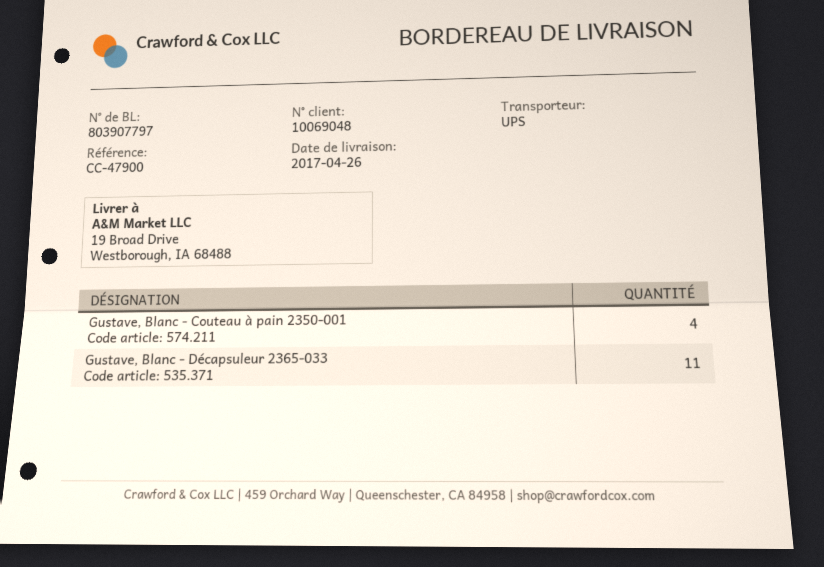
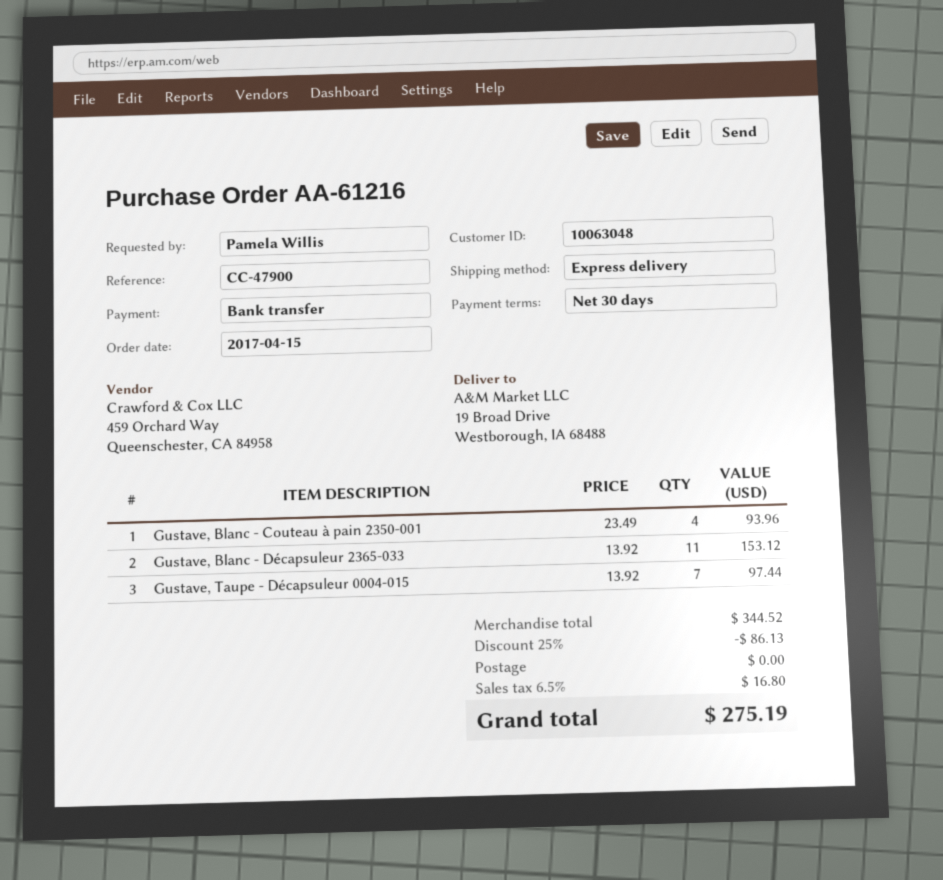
customer number: 10069048 -> 10063048
shipping method: UPS -> express
Gustave, Taupe - Décapsuleur 0004-015: none -> 7

